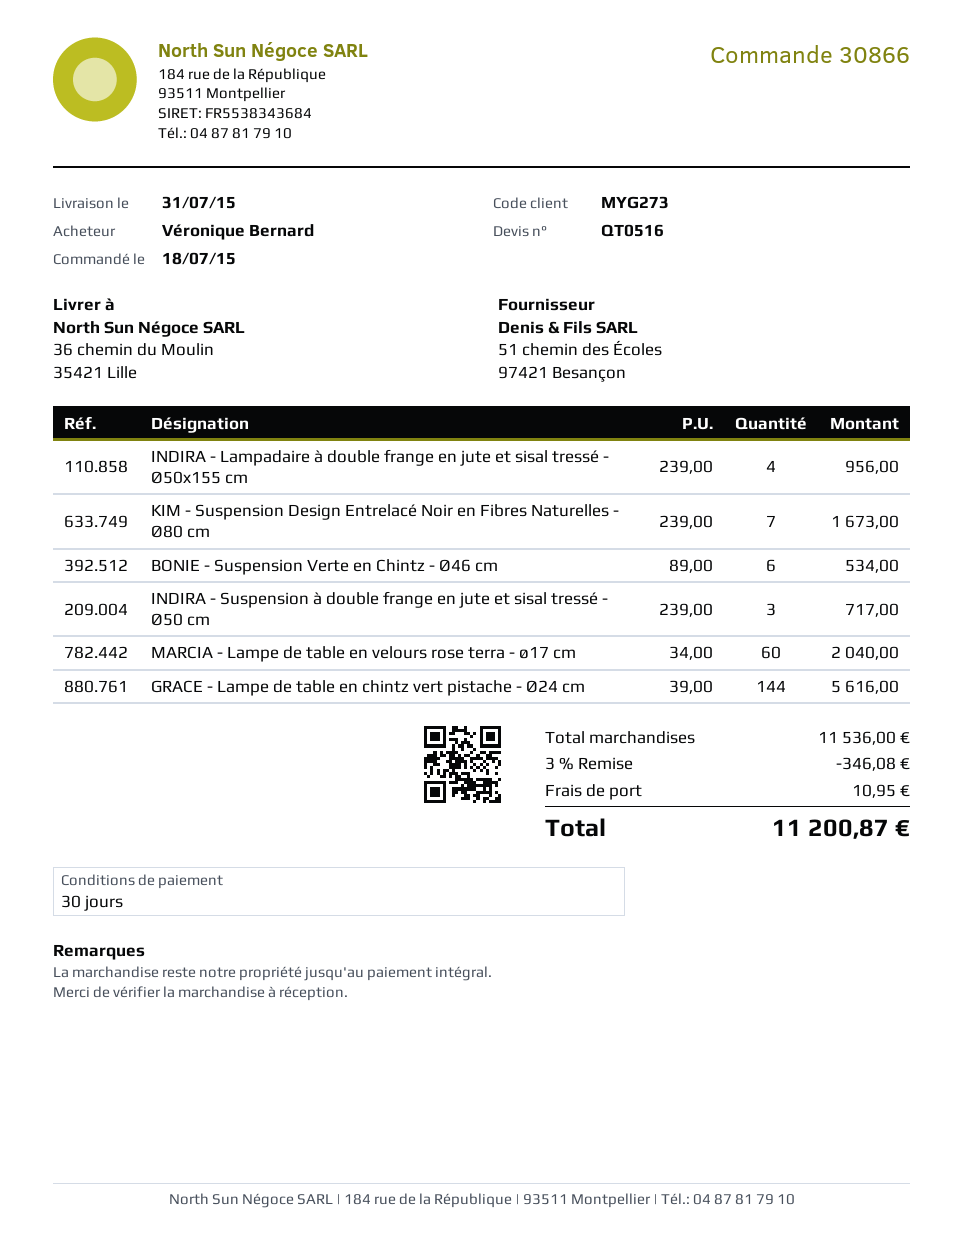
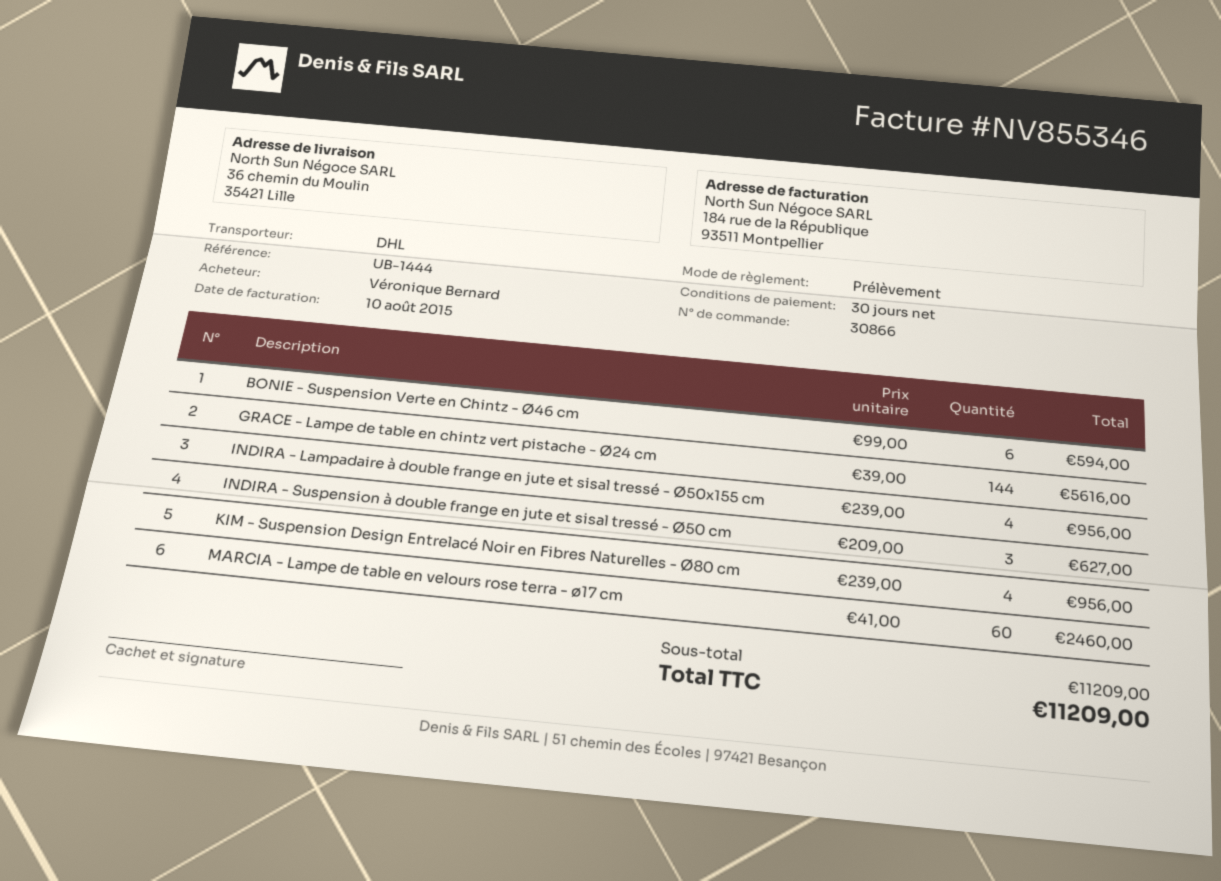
KIM - Suspension Design Entrelacé Noir en Fibres Naturelles - Ø80 cm: 7 x 239.00 = 1673.00 -> 4 x 239.00 = 956.00
BONIE - Suspension Verte en Chintz - Ø46 cm: 6 x 89.00 = 534.00 -> 6 x 99.00 = 594.00
INDIRA - Suspension à double frange en jute et sisal tressé - Ø50 cm: 3 x 239.00 = 717.00 -> 3 x 209.00 = 627.00
MARCIA - Lampe de table en velours rose terra - ø17 cm: 60 x 34.00 = 2040.00 -> 60 x 41.00 = 2460.00
subtotal: 11536.00 -> 11209.00
discount: 3% = 346.08 -> none
shipping: 10.95 -> none
total: 11200.87 -> 11209.00

